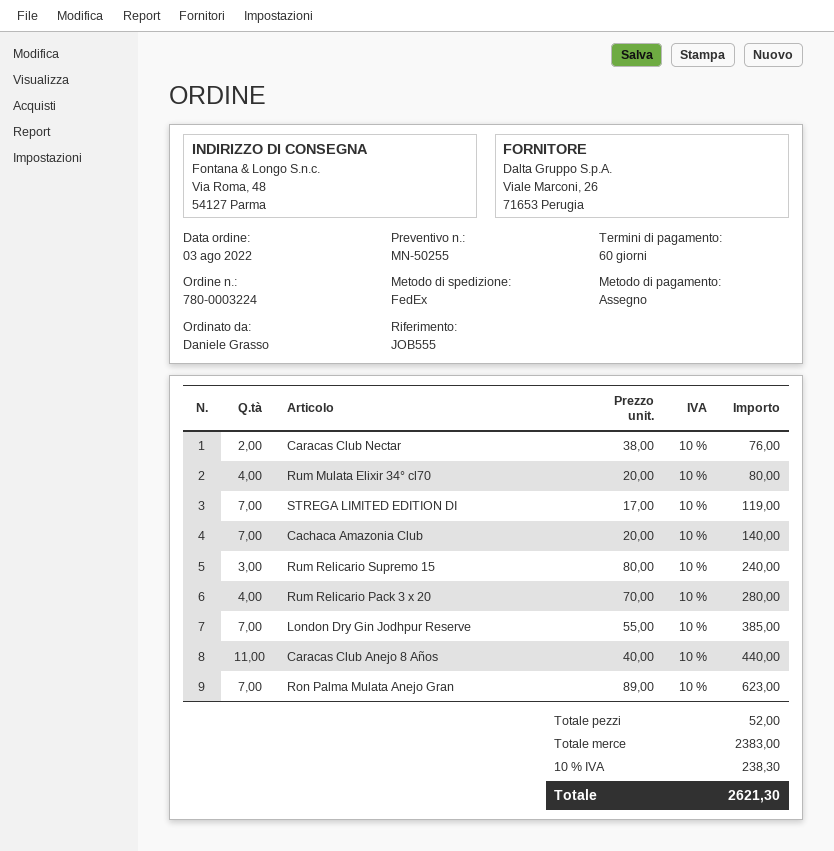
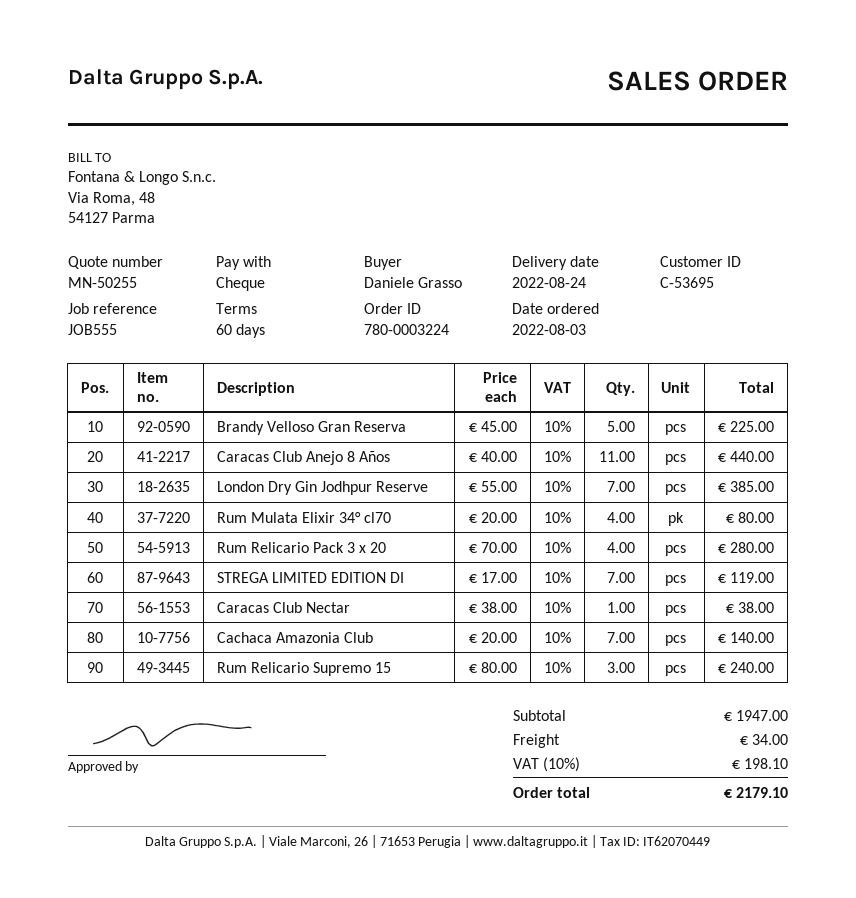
Caracas Club Nectar: 2 x 38.00 = 76.00 -> 1 x 38.00 = 38.00
Ron Palma Mulata Anejo Gran: 7 x 89.00 = 623.00 -> none
Brandy Velloso Gran Reserva: none -> 5 x 45.00 = 225.00
subtotal: 2383.00 -> 1947.00
shipping: none -> 34.00
tax: 10% = 238.30 -> 10% = 198.10
total: 2621.30 -> 2179.10

